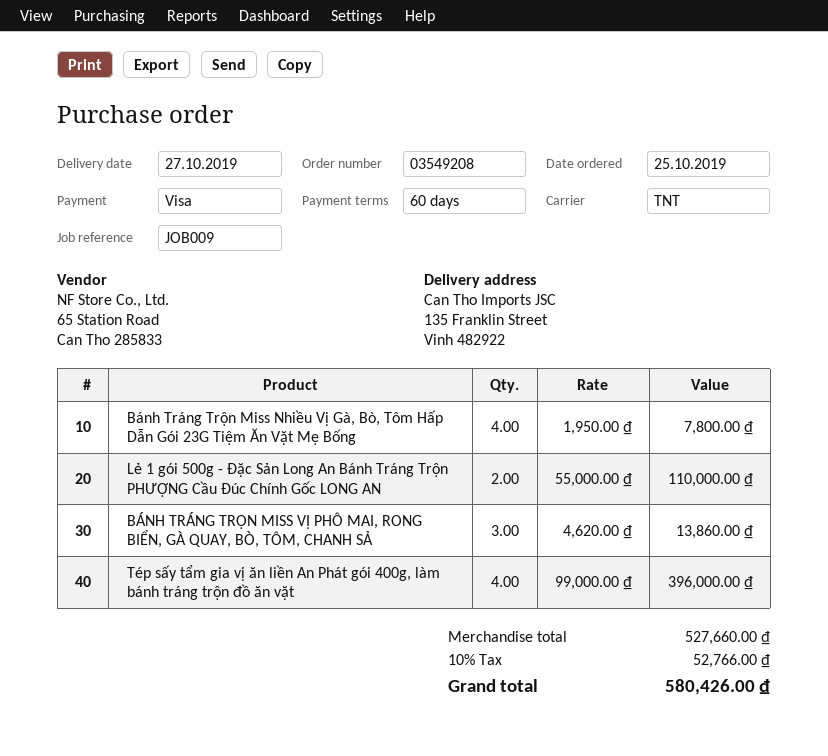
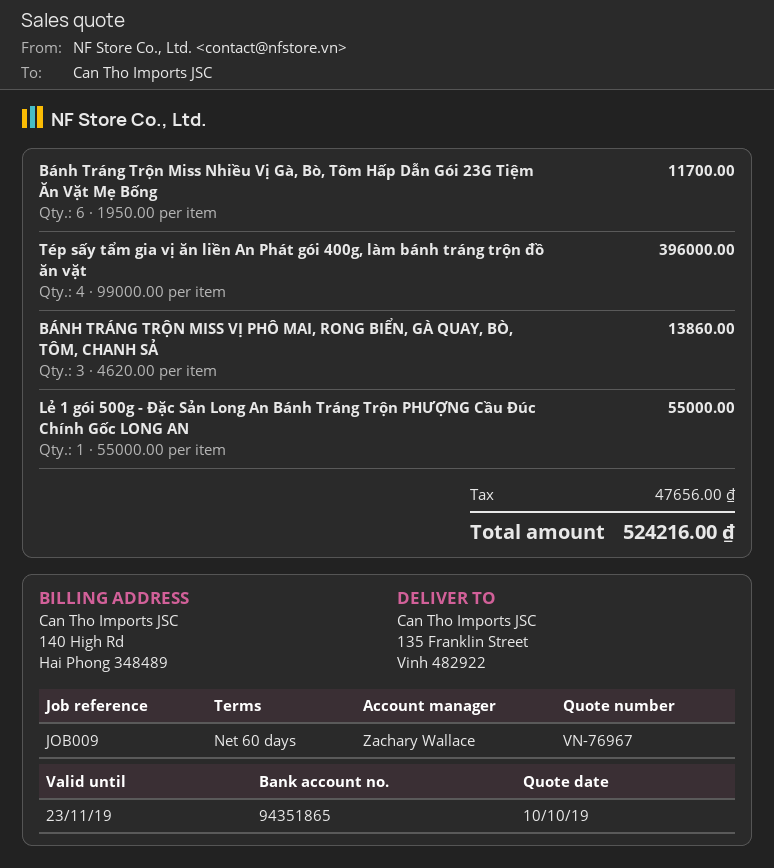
Bánh Tráng Trộn Miss Nhiều Vị Gà, Bò, Tôm Hấp Dẫn Gói 23G Tiệm Ăn Vặt Mẹ Bống: 4 x 1950.00 = 7800.00 -> 6 x 1950.00 = 11700.00
Lẻ 1 gói 500g - Đặc Sản Long An Bánh Tráng Trộn PHƯỢNG Cầu Đúc Chính Gốc LONG AN: 2 x 55000.00 = 110000.00 -> 1 x 55000.00 = 55000.00
tax: 52766.00 -> 47656.00
total: 580426.00 -> 524216.00

